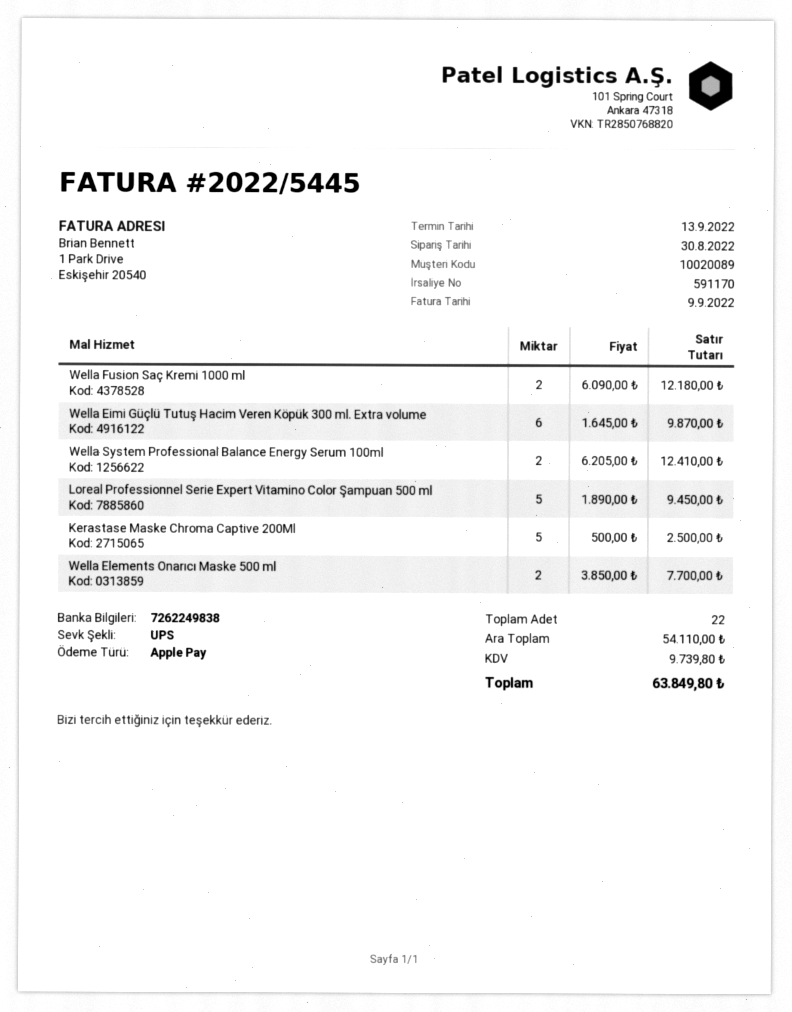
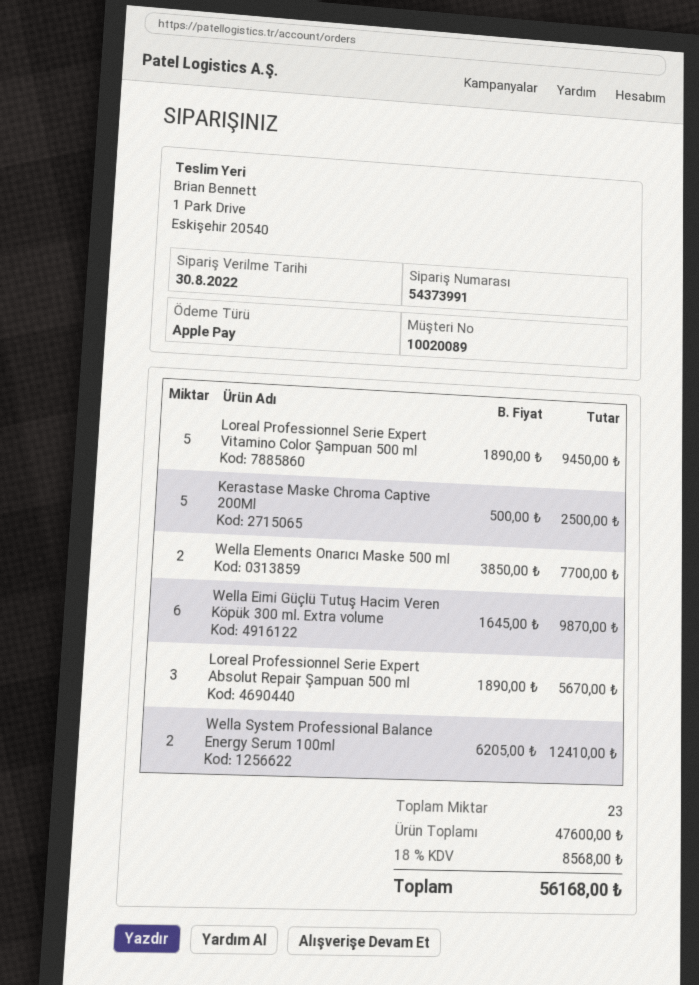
Wella Fusion Saç Kremi 1000 ml: 2 x 6090.00 = 12180.00 -> none
Loreal Professionnel Serie Expert Absolut Repair Şampuan 500 ml: none -> 3 x 1890.00 = 5670.00
total quantity: 22 -> 23
subtotal: 54110.00 -> 47600.00
tax: 9739.80 -> 8568.00
total: 63849.80 -> 56168.00

